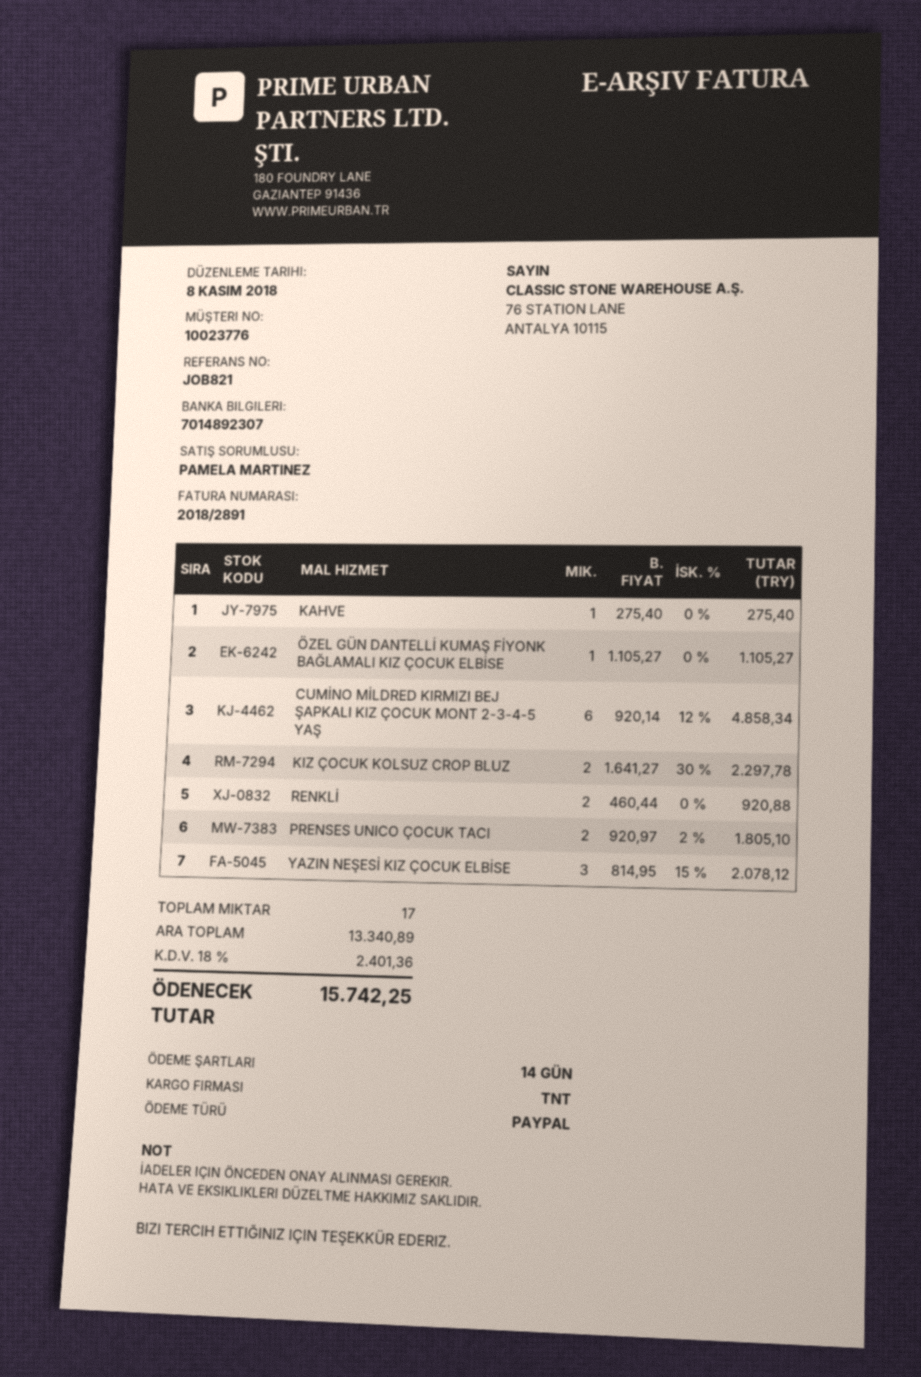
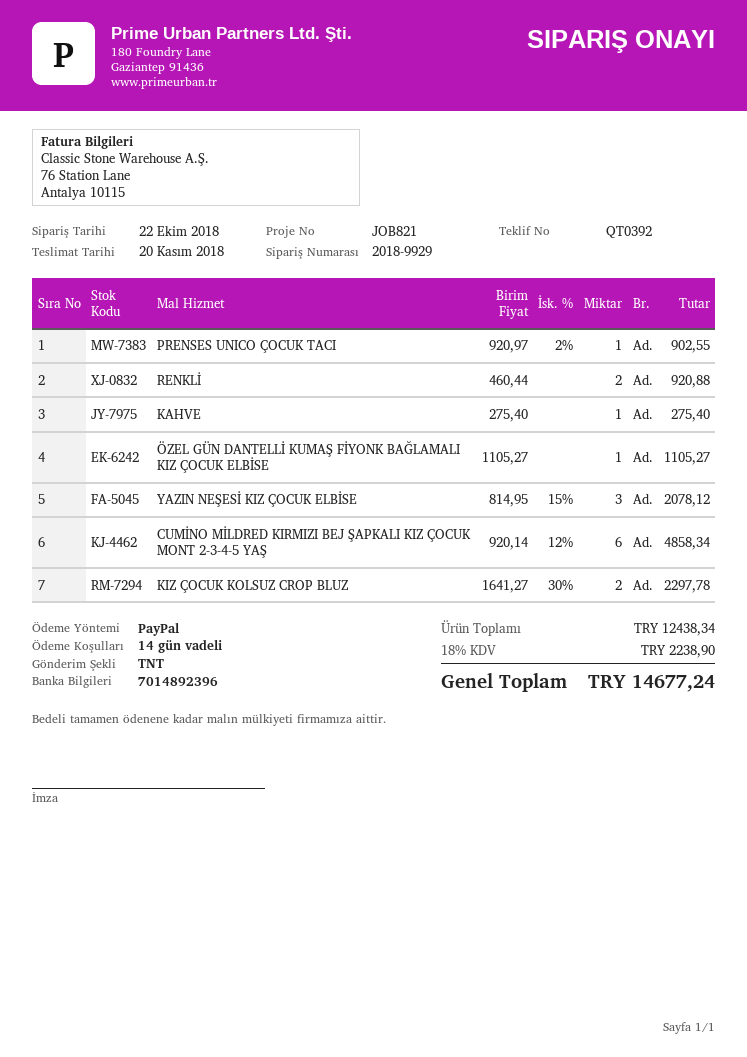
bank account: 7014892307 -> 7014892396
PRENSES UNICO ÇOCUK TACI: 2 x 920.97 - 2% = 1805.10 -> 1 x 920.97 - 2% = 902.55
subtotal: 13340.89 -> 12438.34
tax: 18% = 2401.36 -> 18% = 2238.90
total: 15742.25 -> 14677.24

